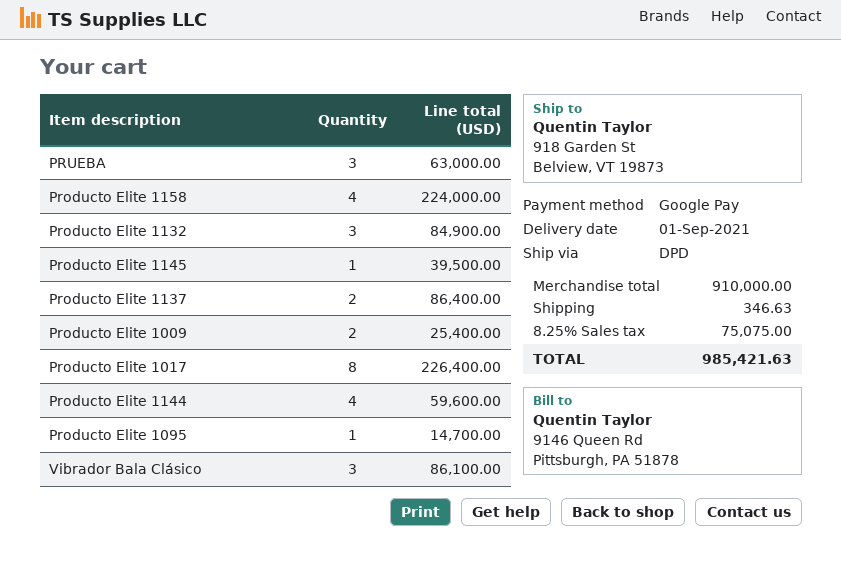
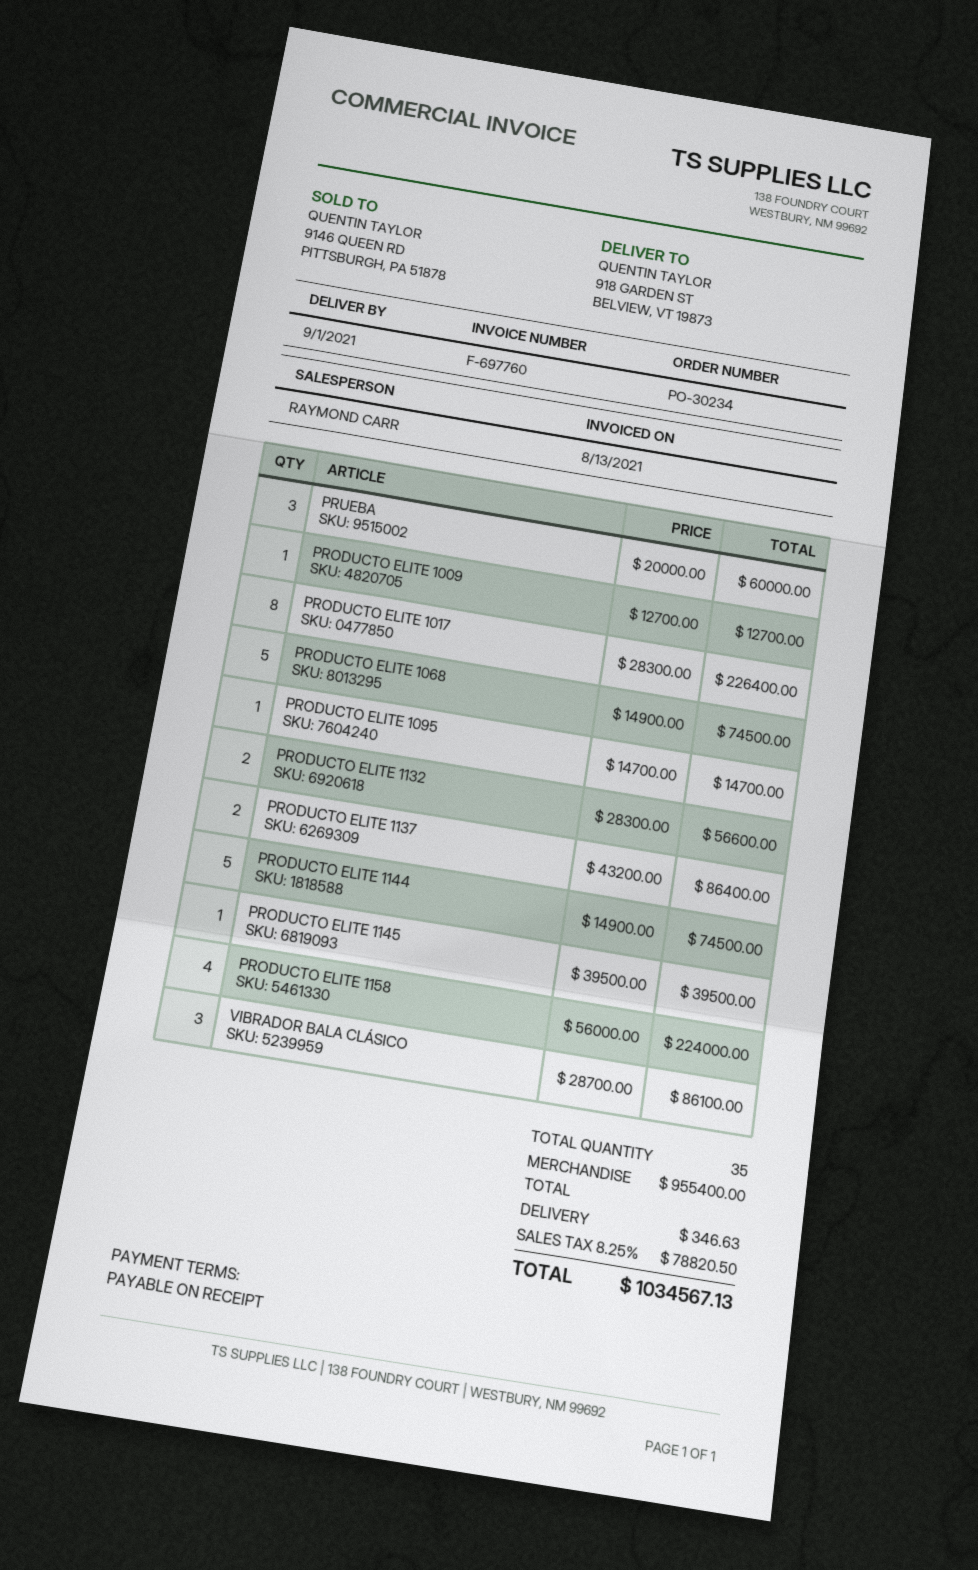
PRUEBA: 3 for 63000.00 -> 3 for 60000.00
Producto Elite 1132: 3 for 84900.00 -> 2 for 56600.00
Producto Elite 1009: 2 for 25400.00 -> 1 for 12700.00
Producto Elite 1144: 4 for 59600.00 -> 5 for 74500.00
PRODUCTO ELITE 1068: none -> 5 for 74500.00
subtotal: 910000.00 -> 955400.00
tax: 8.25% = 75075.00 -> 8.25% = 78820.50
total: 985421.63 -> 1034567.13

